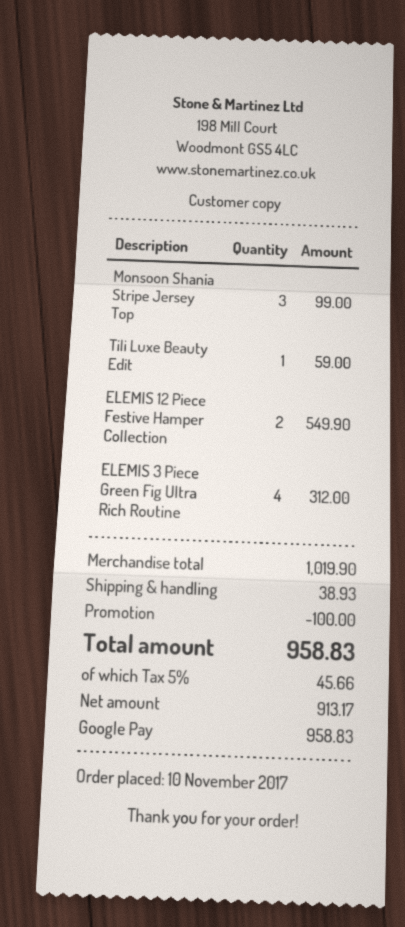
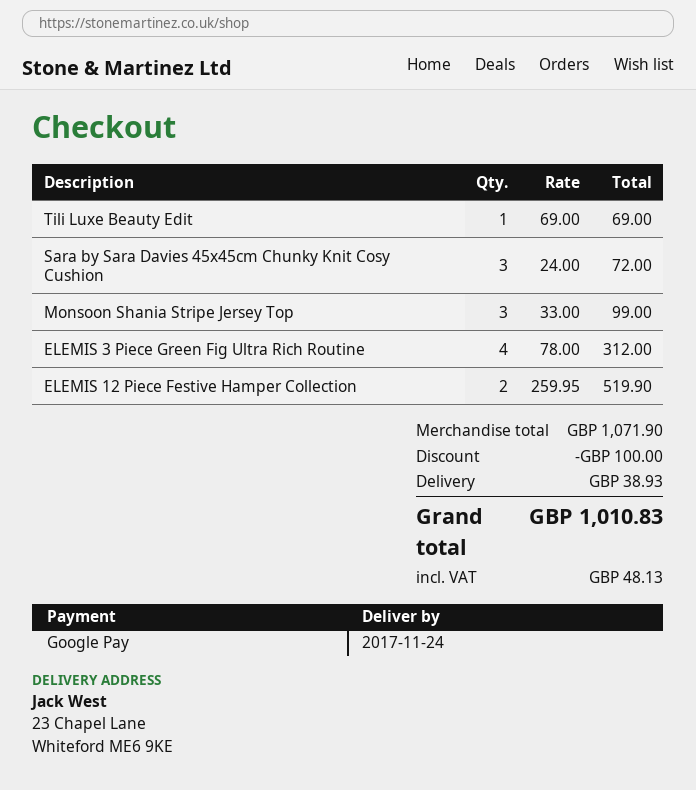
Tili Luxe Beauty Edit: 1 for 59.00 -> 1 for 69.00
ELEMIS 12 Piece Festive Hamper Collection: 2 for 549.90 -> 2 for 519.90
Sara by Sara Davies 45x45cm Chunky Knit Cosy Cushion: none -> 3 for 72.00
subtotal: 1019.90 -> 1071.90
tax: 45.66 -> 48.13
total: 958.83 -> 1010.83

